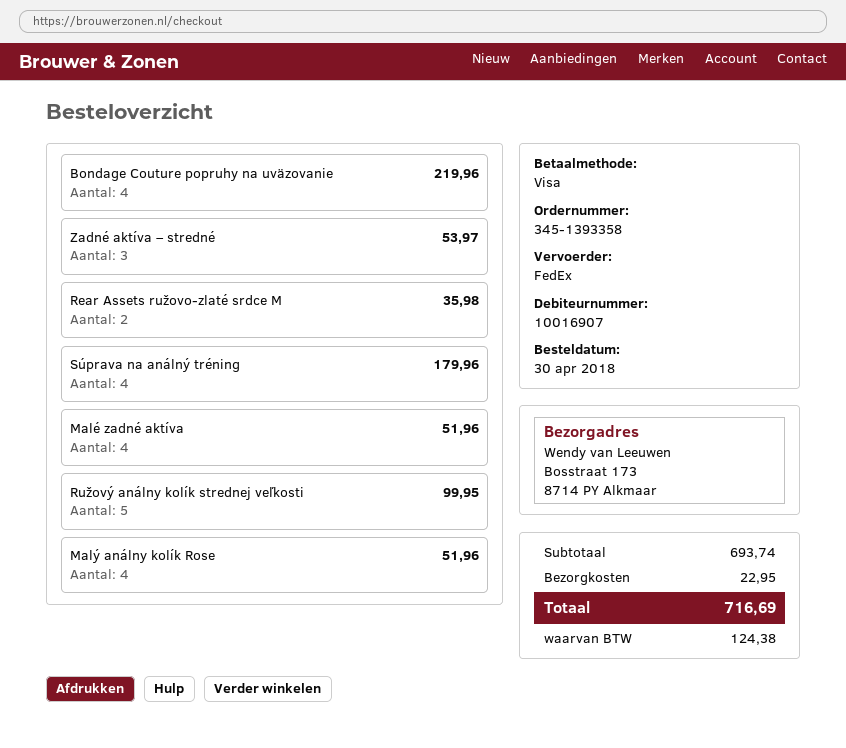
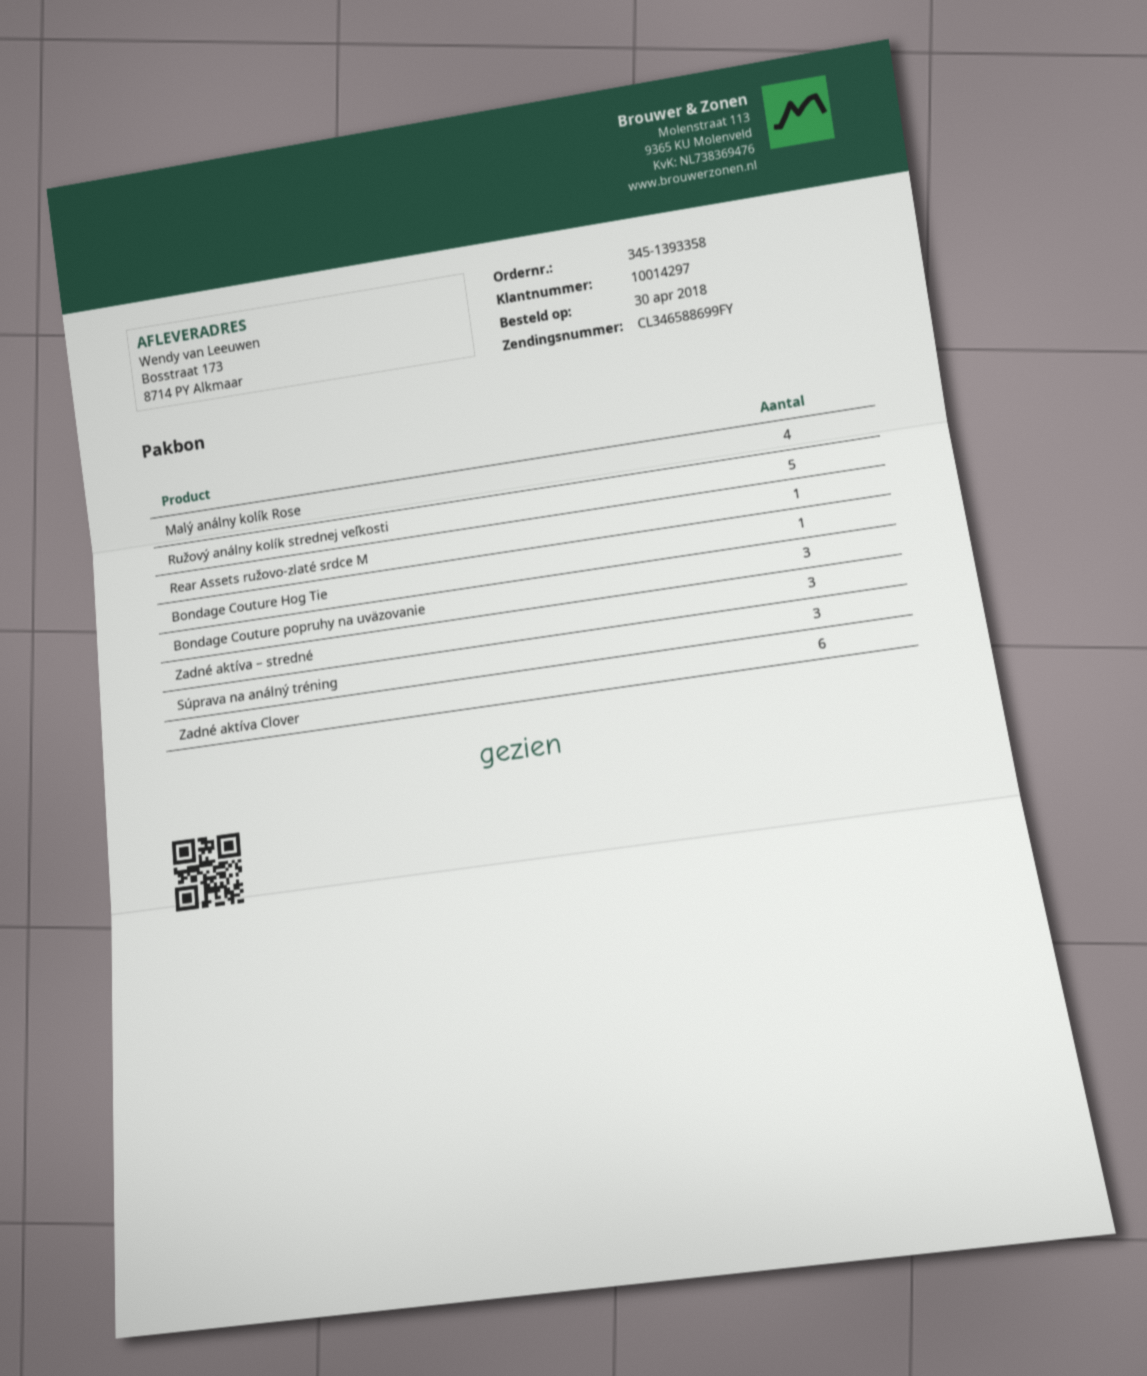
customer number: 10016907 -> 10014297
Bondage Couture popruhy na uväzovanie: 4 -> 3
Rear Assets ružovo-zlaté srdce M: 2 -> 1
Súprava na análný tréning: 4 -> 3
Malé zadné aktíva: 4 -> none
Bondage Couture Hog Tie: none -> 1
Zadné aktíva Clover: none -> 6

